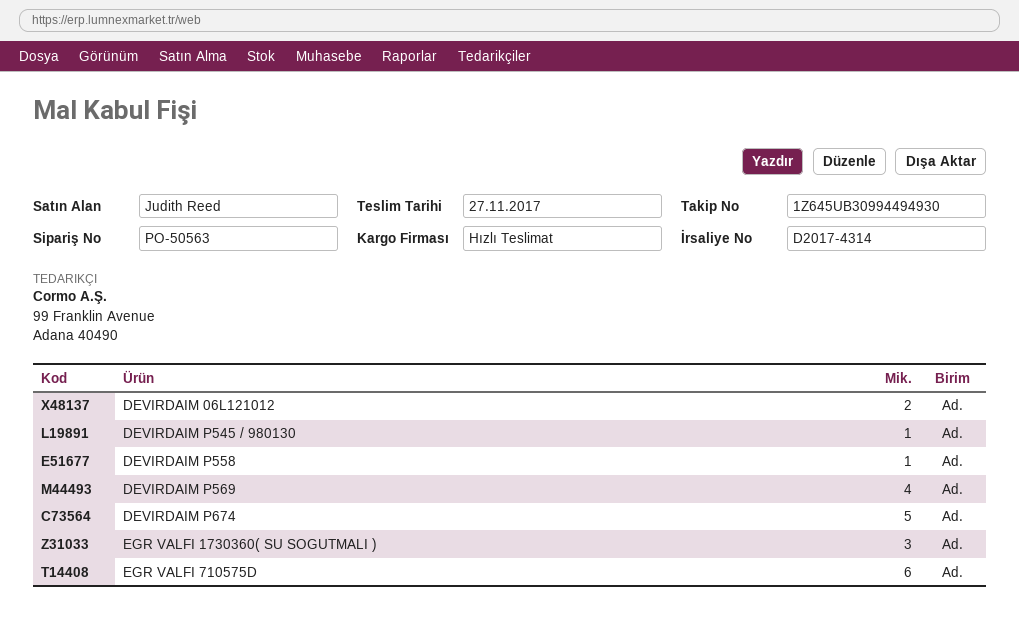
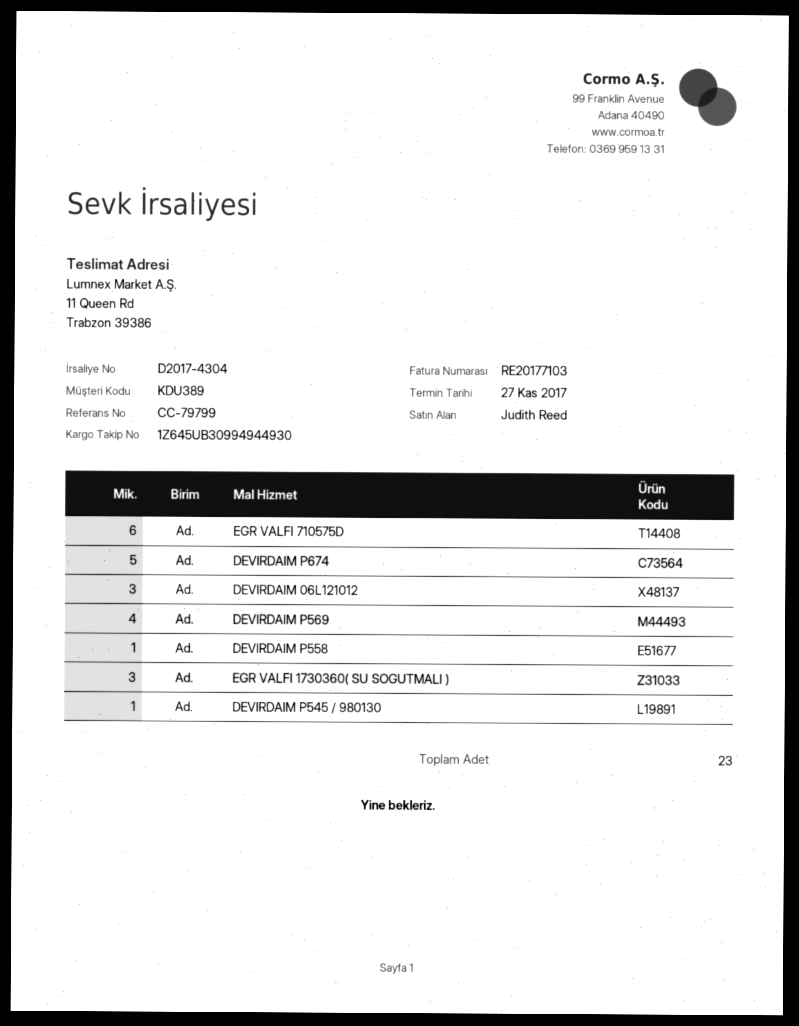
delivery note number: D2017-4314 -> D2017-4304
tracking number: 1Z645UB30994494930 -> 1Z645UB30994944930
DEVIRDAIM 06L121012: 2 -> 3

